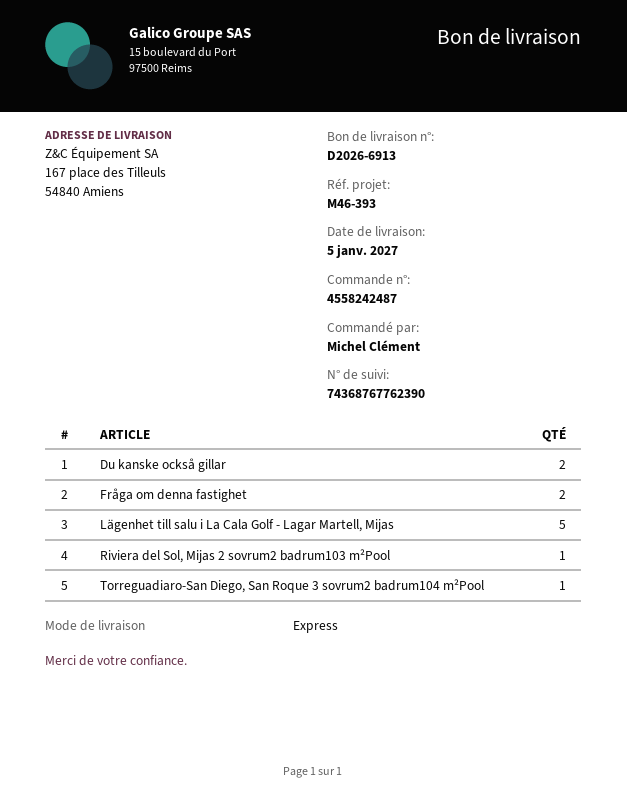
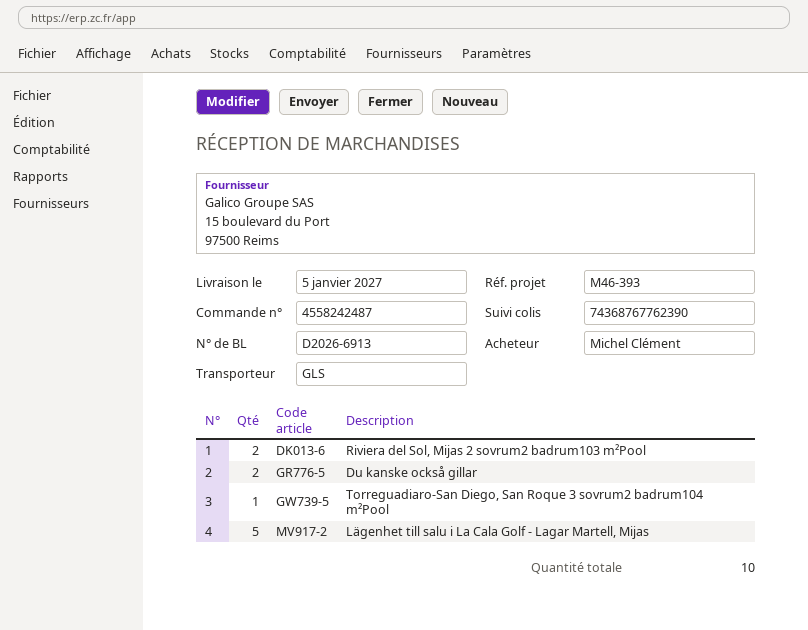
shipping method: express -> GLS
Fråga om denna fastighet: 2 -> none
Riviera del Sol, Mijas 2 sovrum2 badrum103 m²Pool: 1 -> 2

